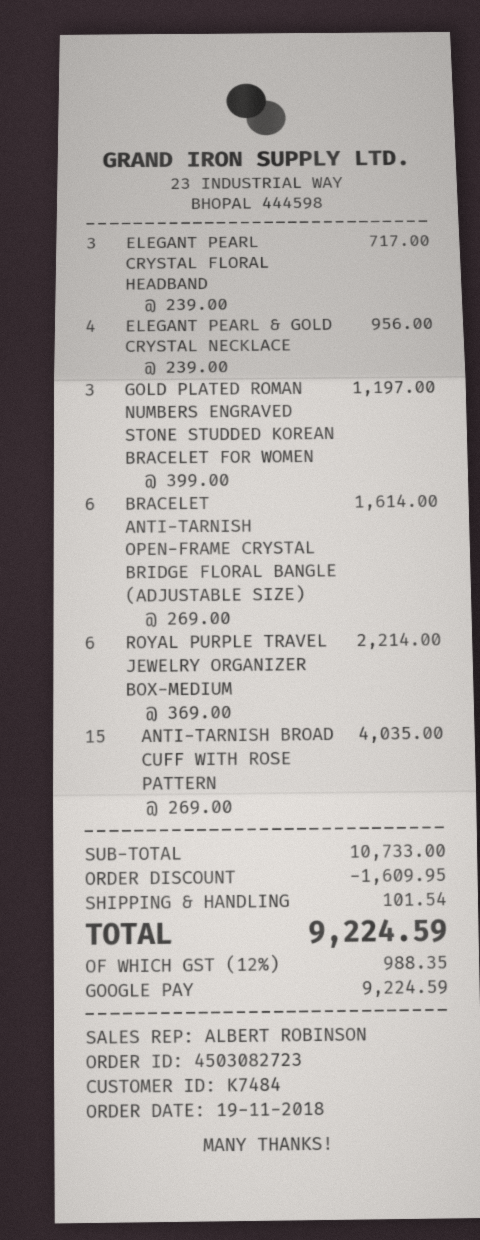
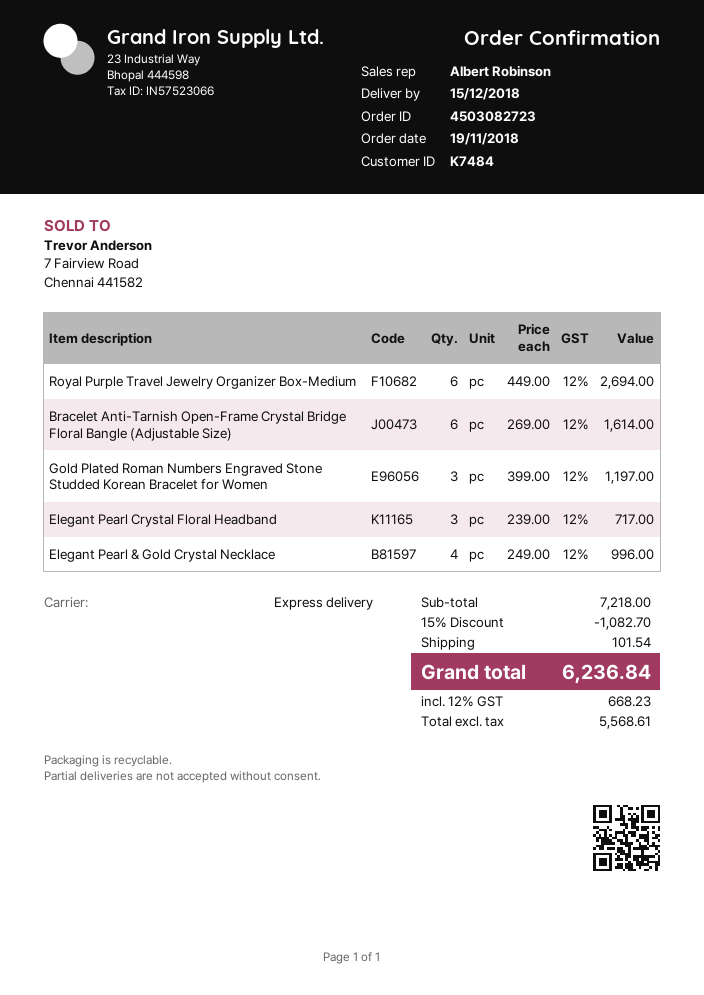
ELEGANT PEARL & GOLD CRYSTAL NECKLACE: 4 x 239.00 = 956.00 -> 4 x 249.00 = 996.00
ROYAL PURPLE TRAVEL JEWELRY ORGANIZER BOX-MEDIUM: 6 x 369.00 = 2214.00 -> 6 x 449.00 = 2694.00
ANTI-TARNISH BROAD CUFF WITH ROSE PATTERN: 15 x 269.00 = 4035.00 -> none
subtotal: 10733.00 -> 7218.00
discount: 1609.95 -> 1082.70
tax: 12% = 988.35 -> 12% = 668.23
total: 9224.59 -> 6236.84

